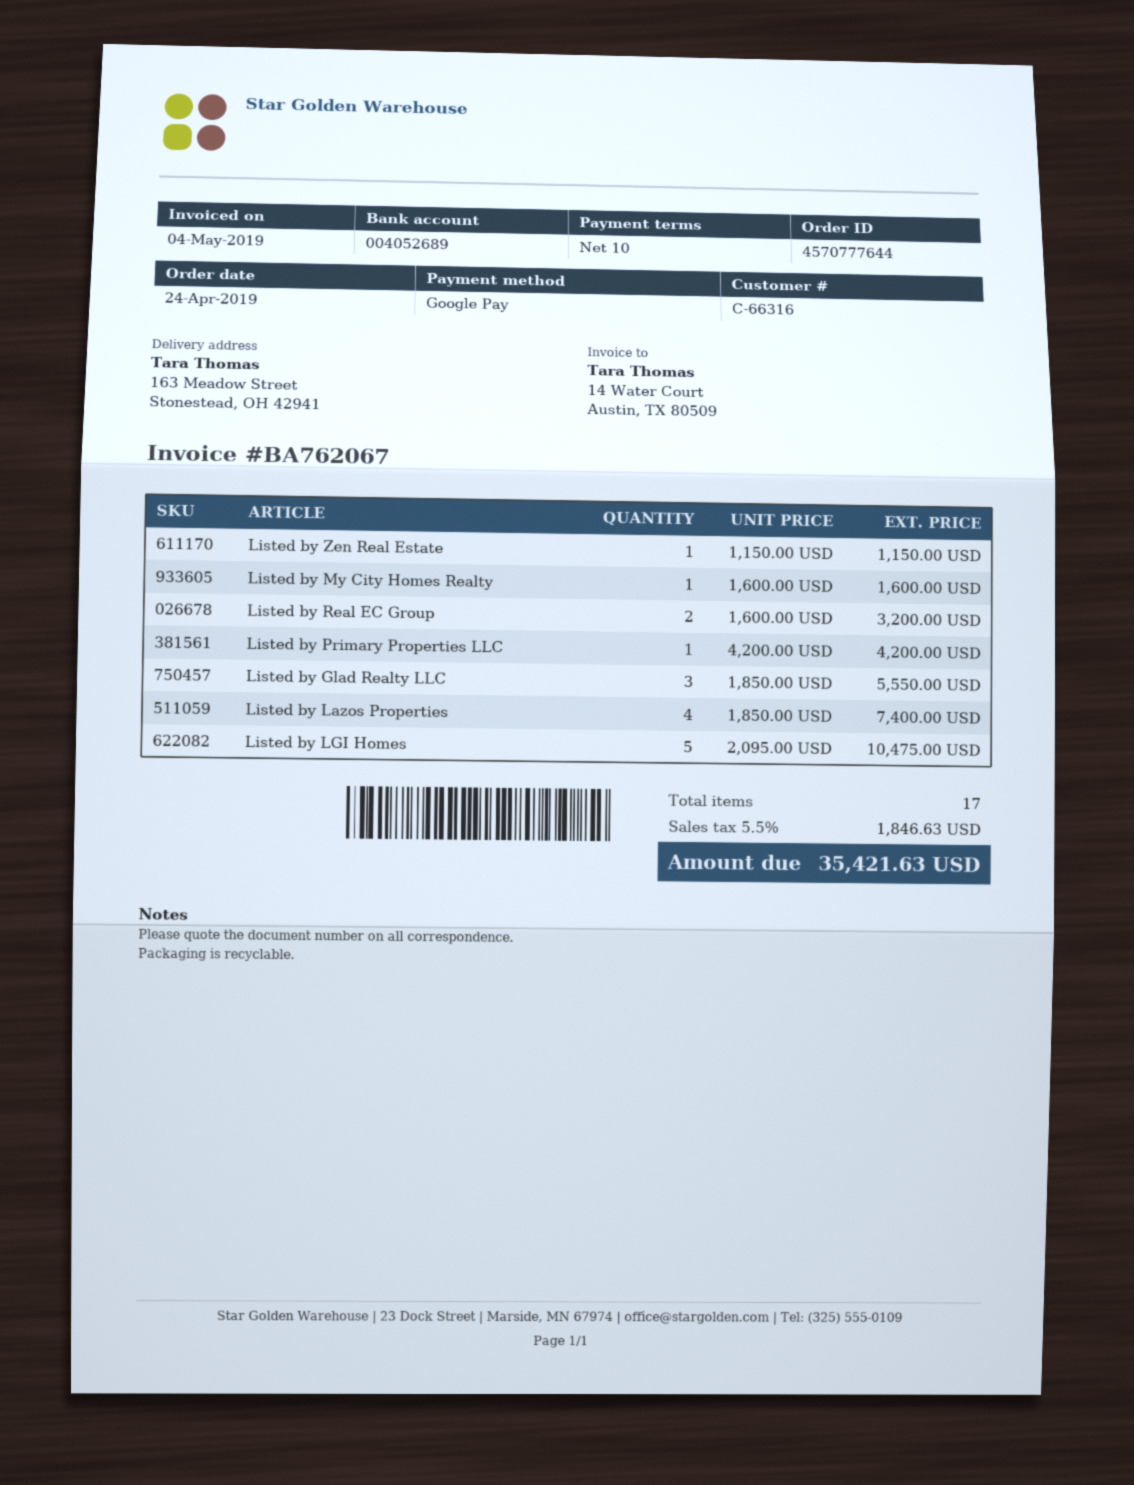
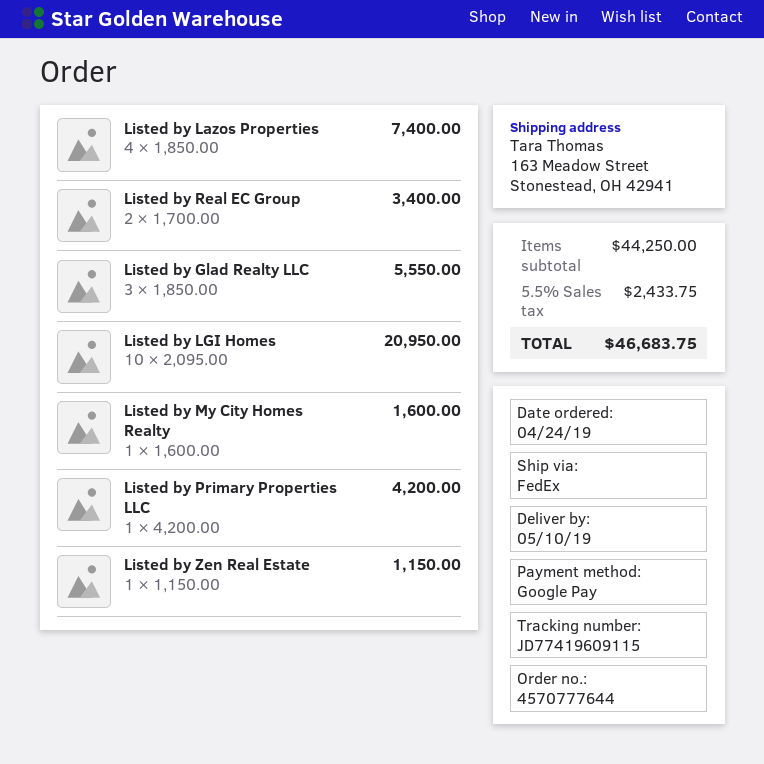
Listed by Real EC Group: 2 x 1600.00 = 3200.00 -> 2 x 1700.00 = 3400.00
Listed by LGI Homes: 5 x 2095.00 = 10475.00 -> 10 x 2095.00 = 20950.00
tax: 5.5% = 1846.63 -> 5.5% = 2433.75
total: 35421.63 -> 46683.75

